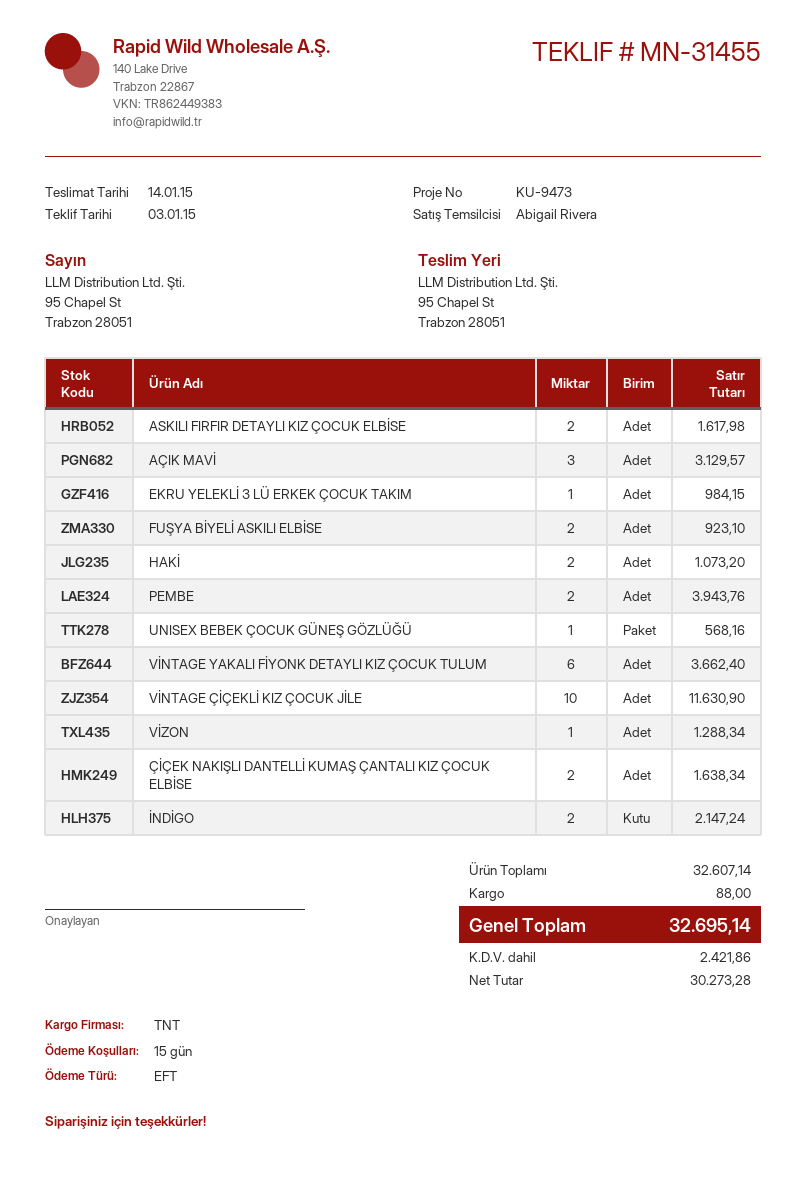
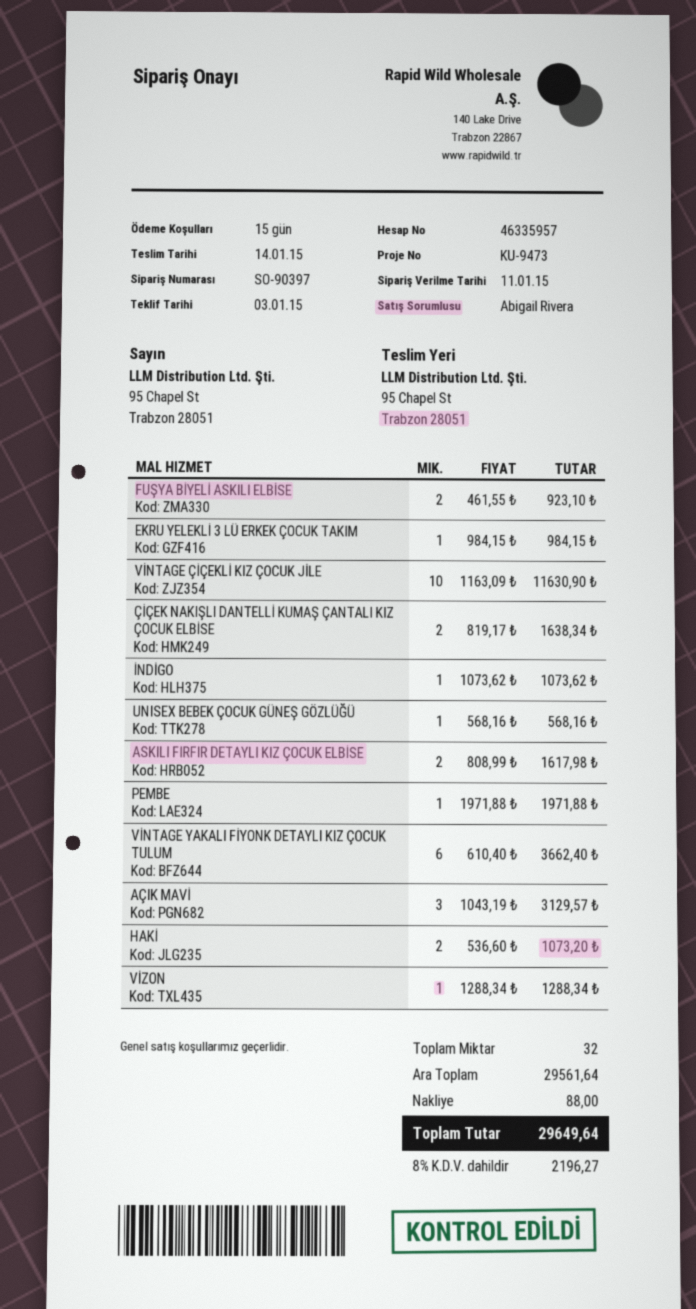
PEMBE: 2 for 3943.76 -> 1 for 1971.88
İNDİGO: 2 for 2147.24 -> 1 for 1073.62
subtotal: 32607.14 -> 29561.64
tax: 2421.86 -> 2196.27
total: 32695.14 -> 29649.64

